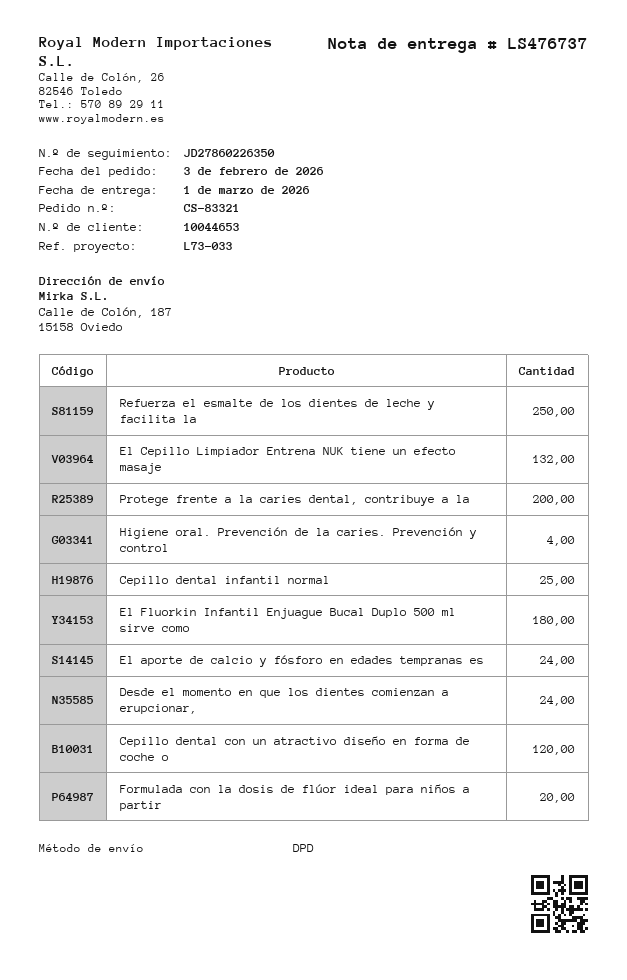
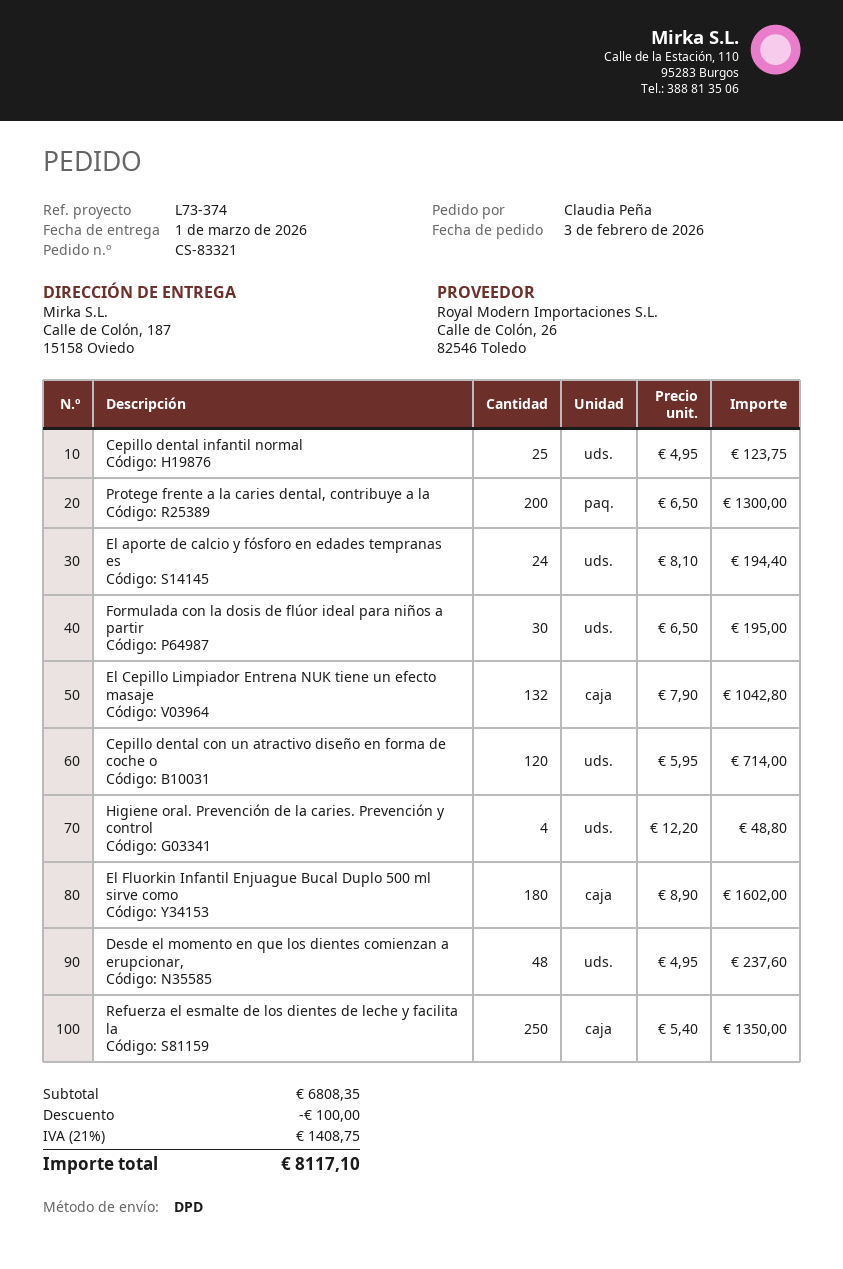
reference: L73-033 -> L73-374
Desde el momento en que los dientes comienzan a erupcionar,: 24 -> 48
Formulada con la dosis de flúor ideal para niños a partir: 20 -> 30

